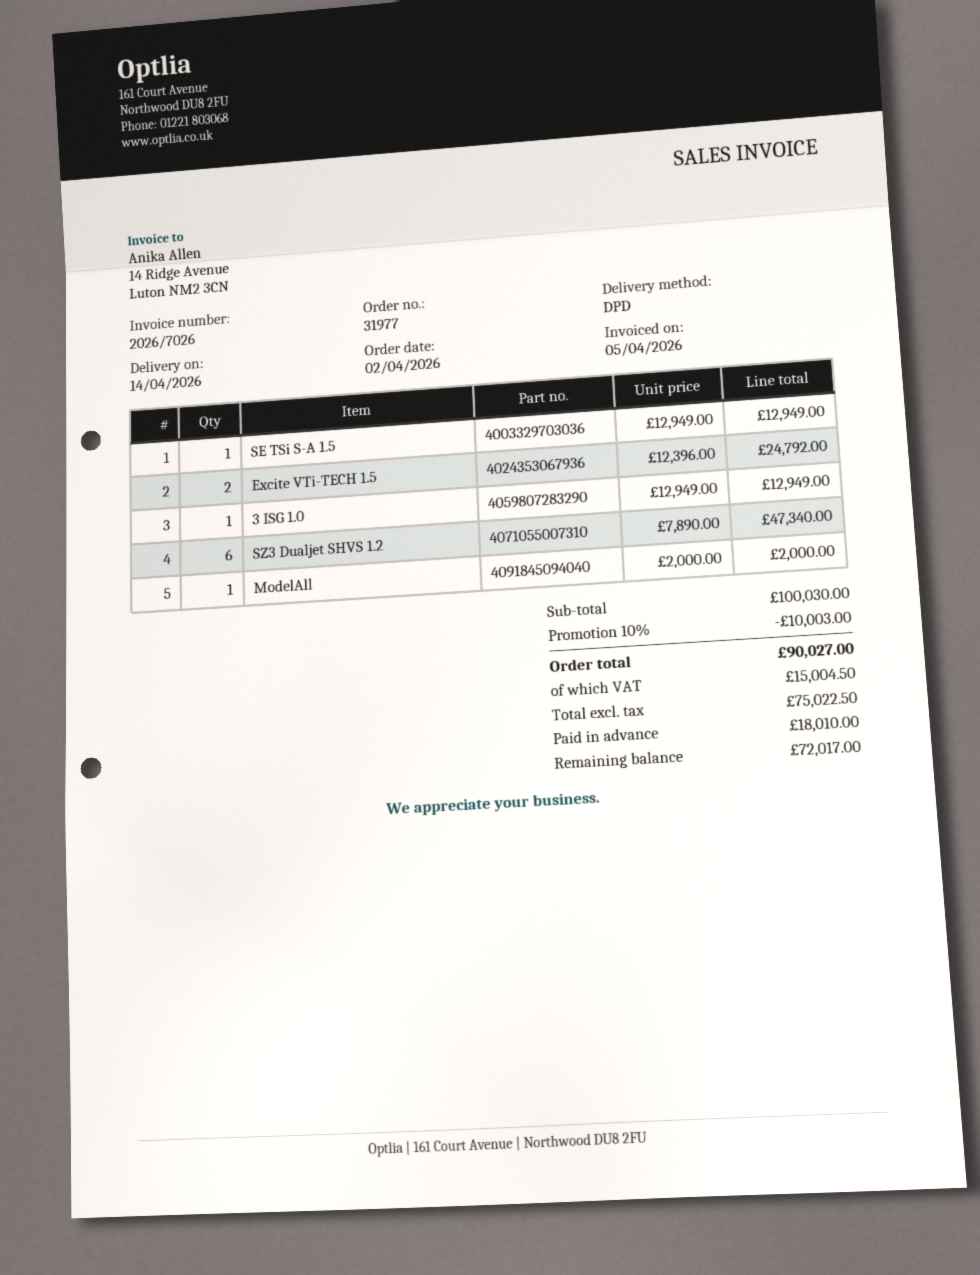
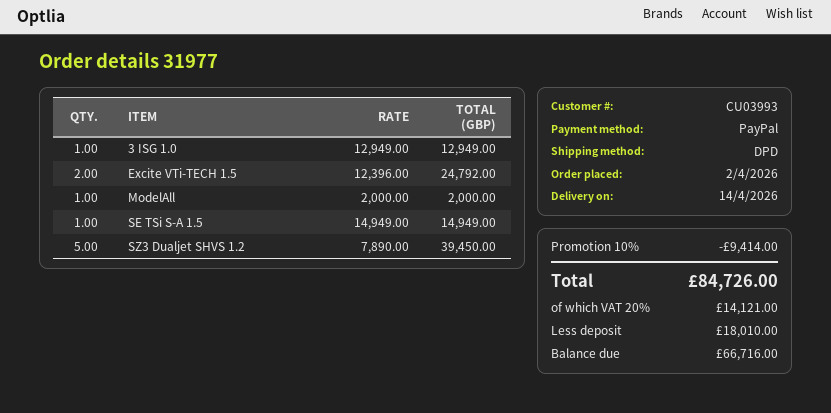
SE TSi S-A 1.5: 1 x 12949.00 = 12949.00 -> 1 x 14949.00 = 14949.00
SZ3 Dualjet SHVS 1.2: 6 x 7890.00 = 47340.00 -> 5 x 7890.00 = 39450.00
discount: 10% = 10003.00 -> 10% = 9414.00
tax: 15004.50 -> 14121.00
total: 90027.00 -> 84726.00
balance: 72017.00 -> 66716.00

